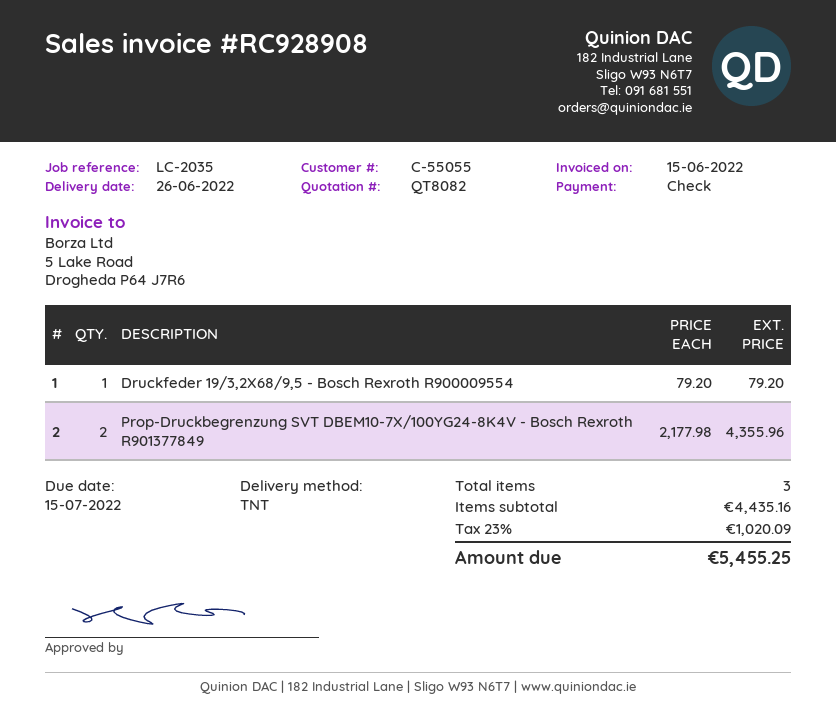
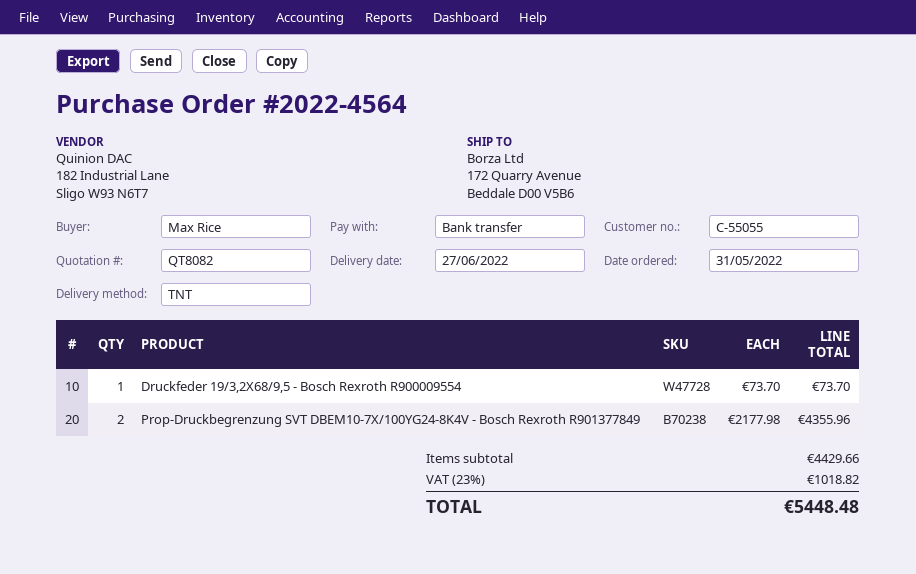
delivery date: 2022-06-26 -> 2022-06-27
payment method: cheque -> bank transfer
Druckfeder 19/3,2X68/9,5 - Bosch Rexroth R900009554: 1 x 79.20 = 79.20 -> 1 x 73.70 = 73.70
subtotal: 4435.16 -> 4429.66
tax: 23% = 1020.09 -> 23% = 1018.82
total: 5455.25 -> 5448.48

